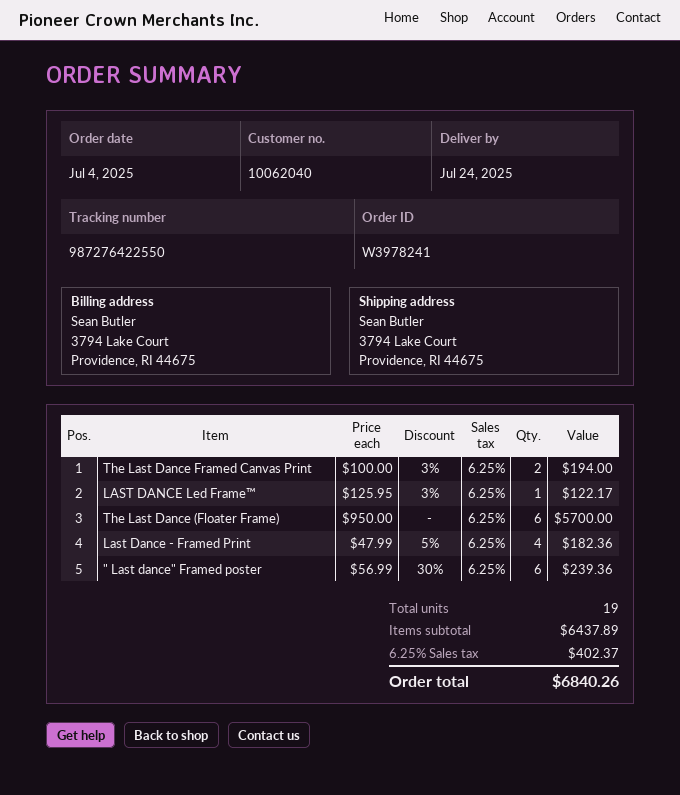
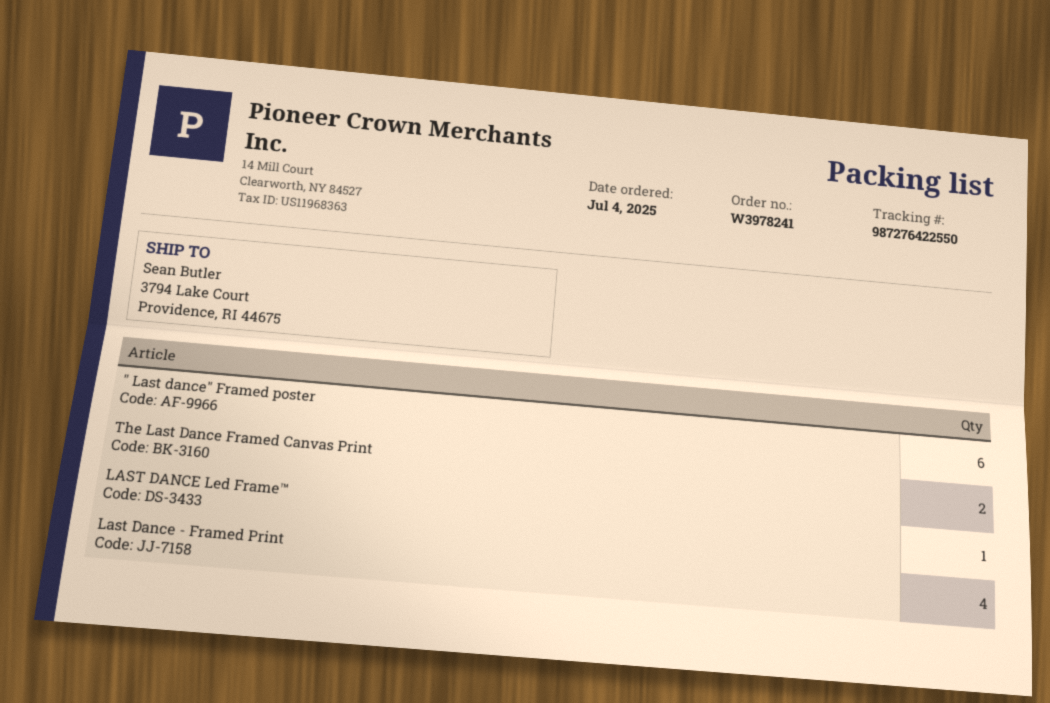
The Last Dance (Floater Frame): 6 -> none

